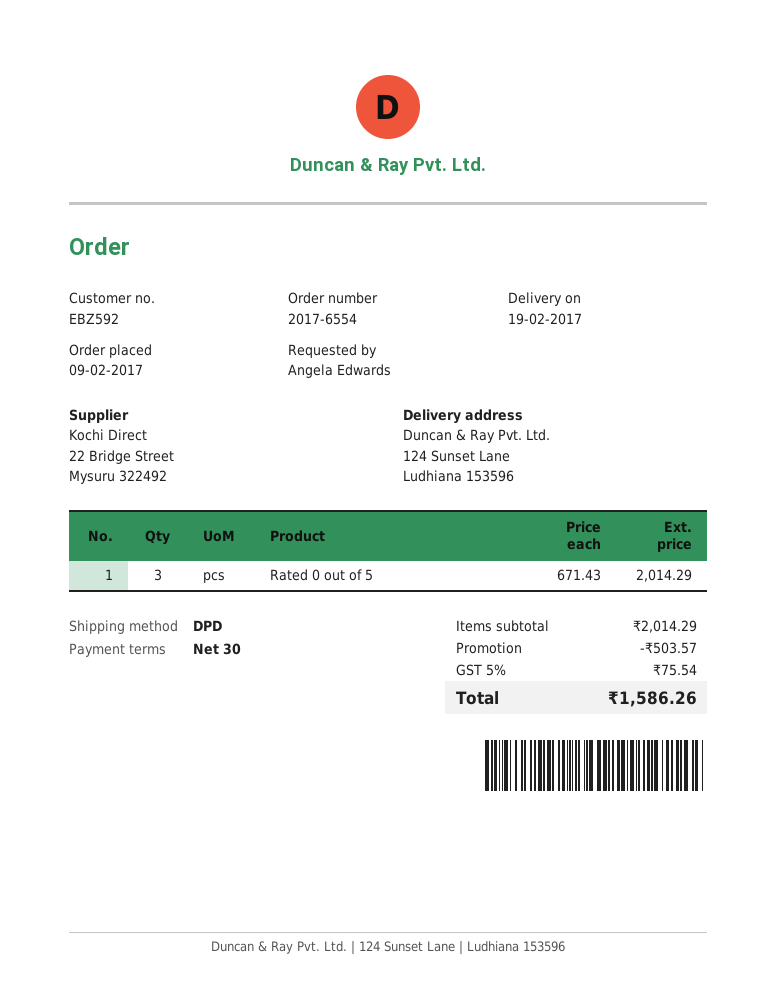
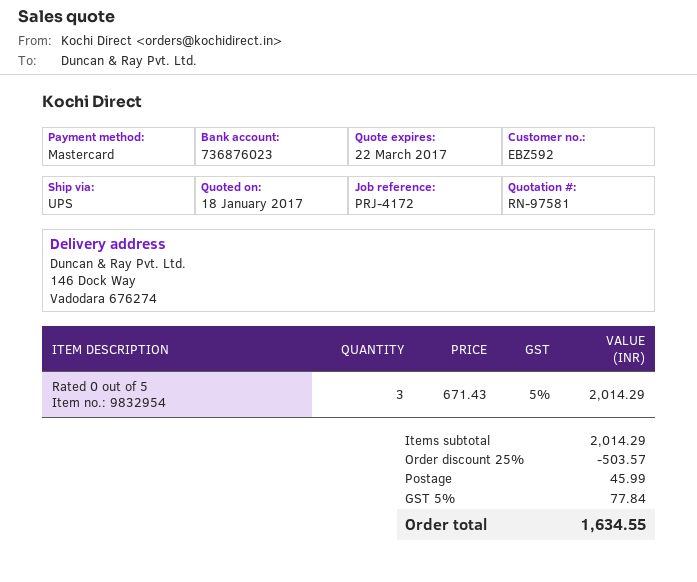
shipping method: DPD -> UPS
ship to: 124 Sunset Lane, Ludhiana 153596 -> 146 Dock Way, Vadodara 676274
shipping: none -> 45.99
tax: 5% = 75.54 -> 5% = 77.84
total: 1586.26 -> 1634.55

